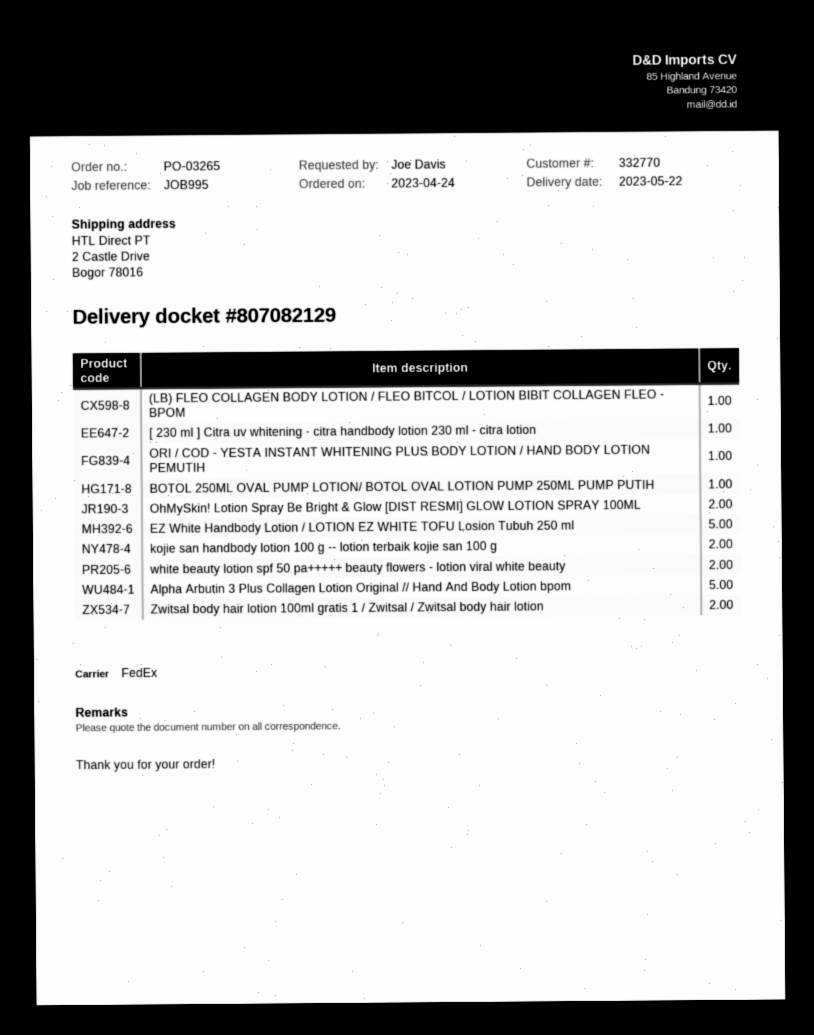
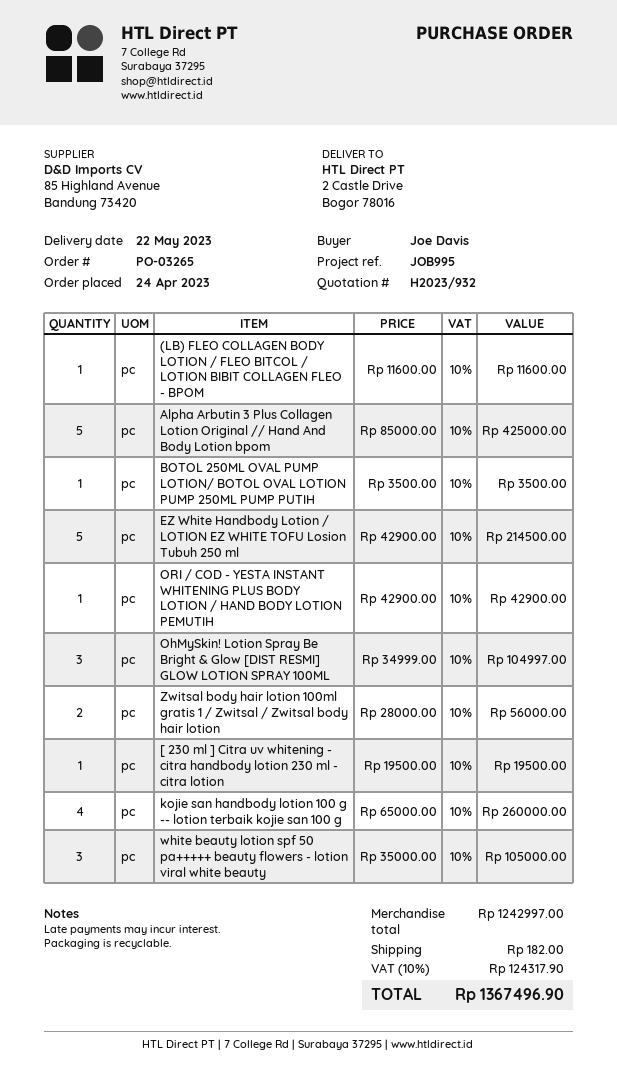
OhMySkin! Lotion Spray Be Bright & Glow [DIST RESMI] GLOW LOTION SPRAY 100ML: 2 -> 3
kojie san handbody lotion 100 g -- lotion terbaik kojie san 100 g: 2 -> 4
white beauty lotion spf 50 pa+++++ beauty flowers - lotion viral white beauty: 2 -> 3

